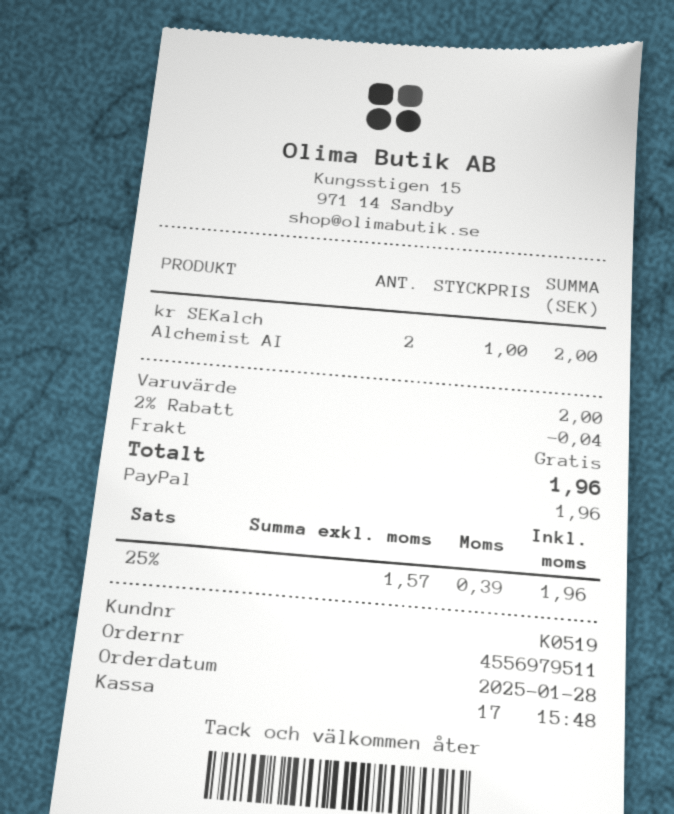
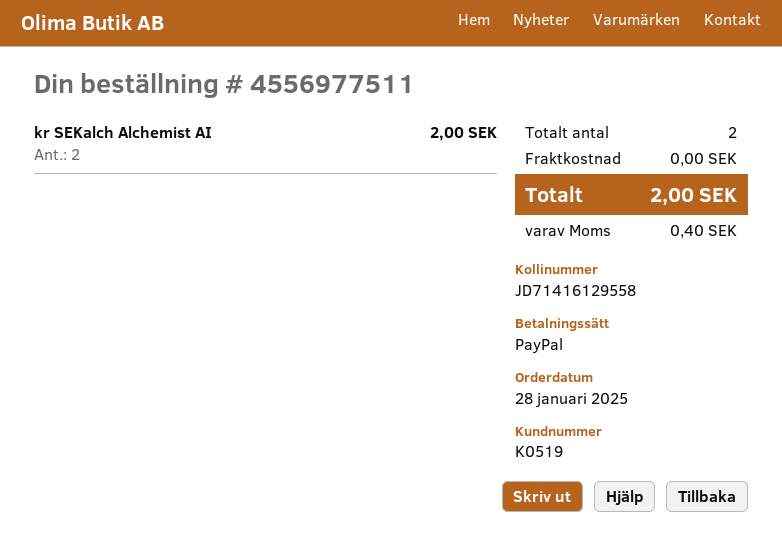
order number: 4556979511 -> 4556977511
discount: 2% = 0.04 -> none
tax: 0.39 -> 0.40
total: 1.96 -> 2.00

